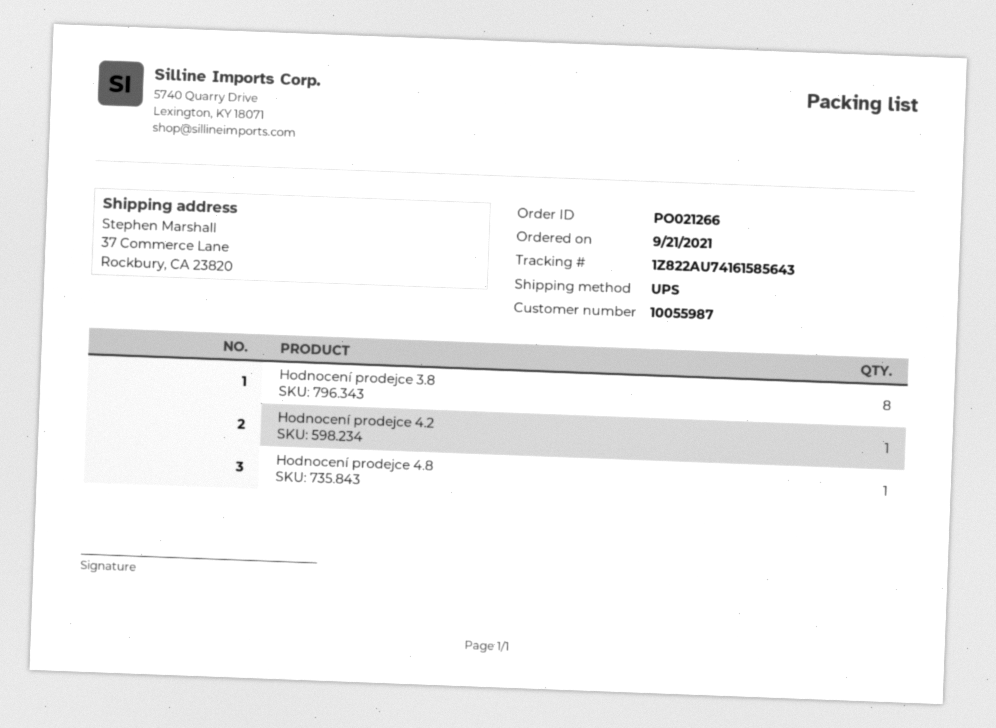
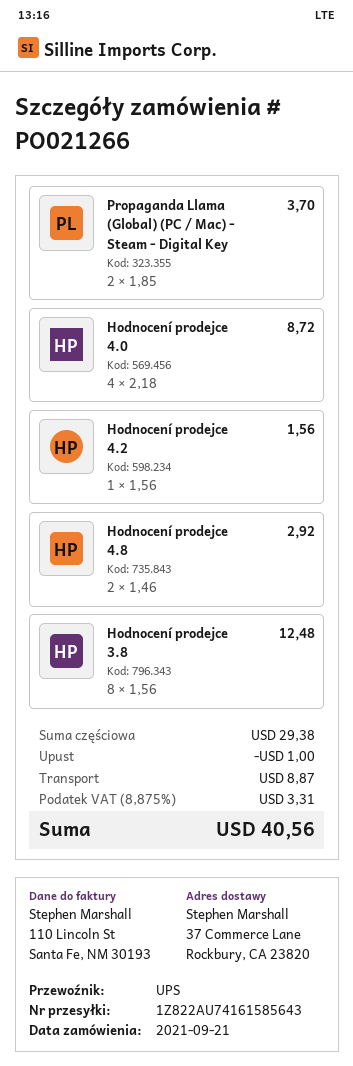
Hodnocení prodejce 4.8: 1 -> 2
Propaganda Llama (Global) (PC / Mac) - Steam - Digital Key: none -> 2
Hodnocení prodejce 4.0: none -> 4

